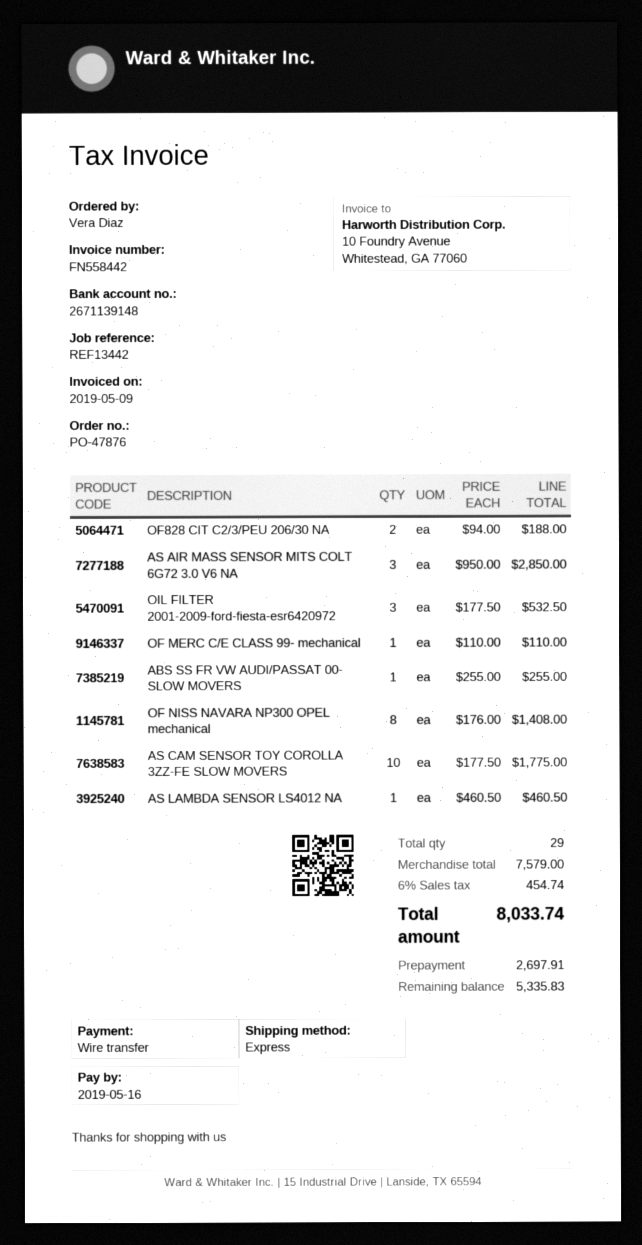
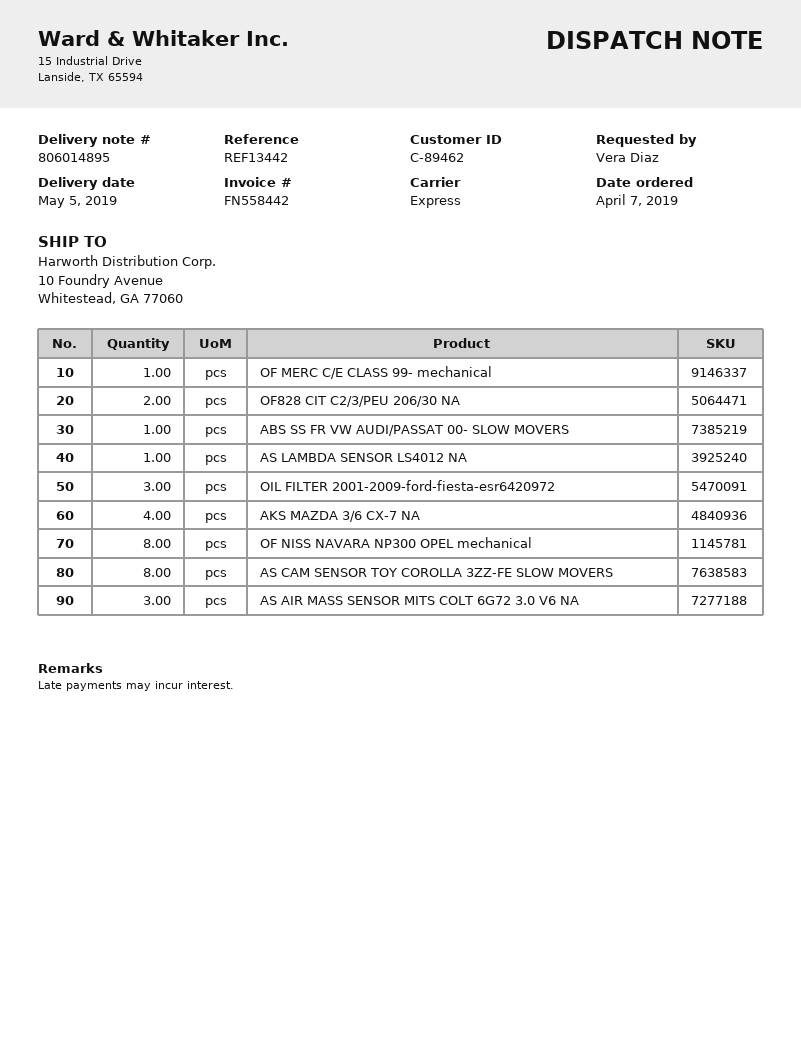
AS CAM SENSOR TOY COROLLA 3ZZ-FE SLOW MOVERS: 10 -> 8
AKS MAZDA 3/6 CX-7 NA: none -> 4

